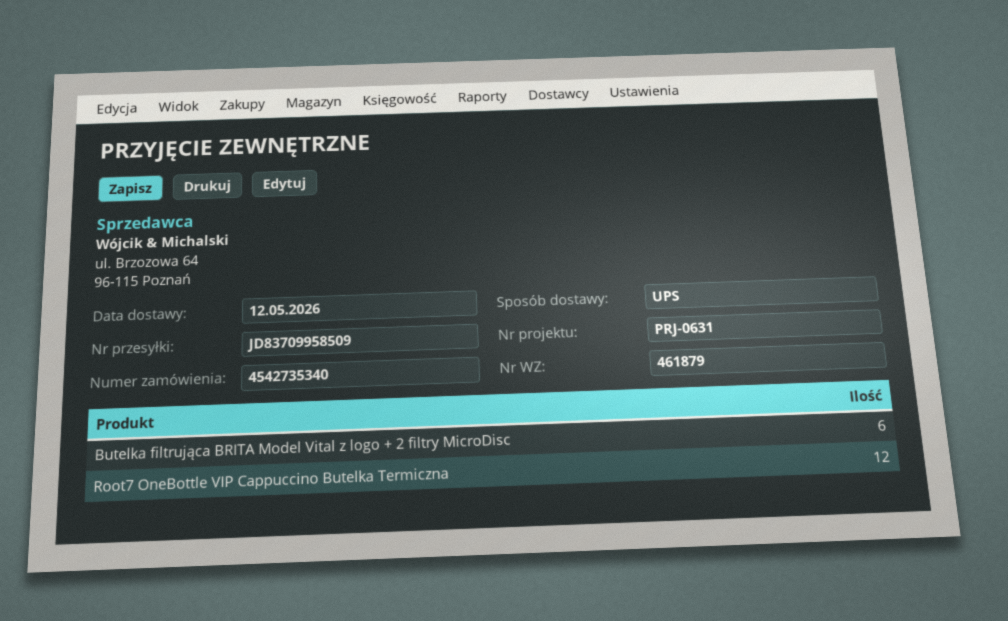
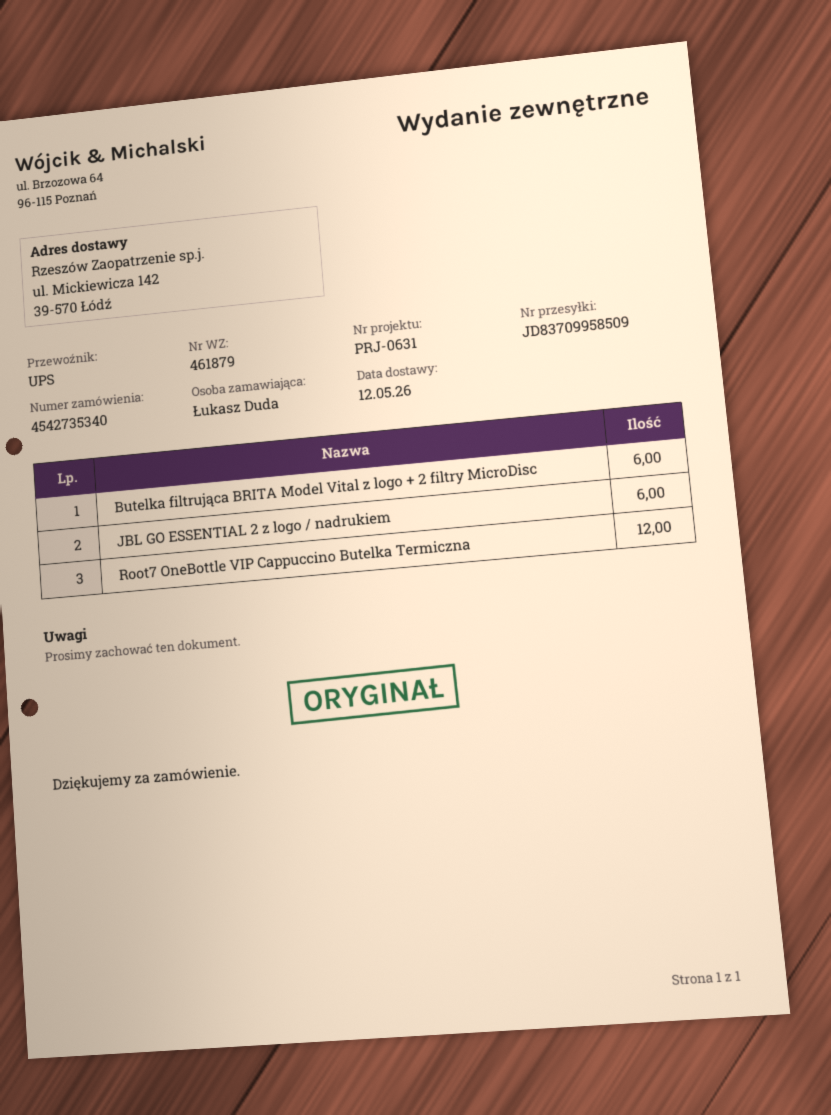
JBL GO ESSENTIAL 2 z logo / nadrukiem: none -> 6

